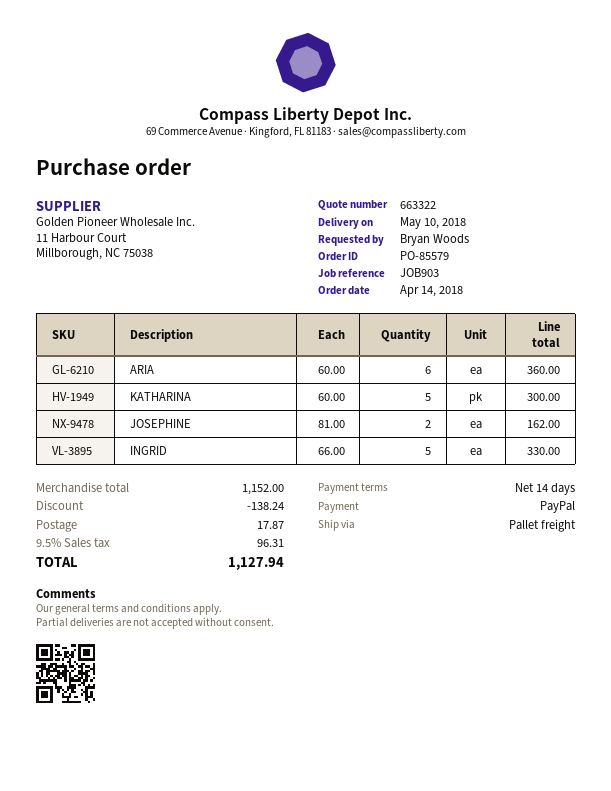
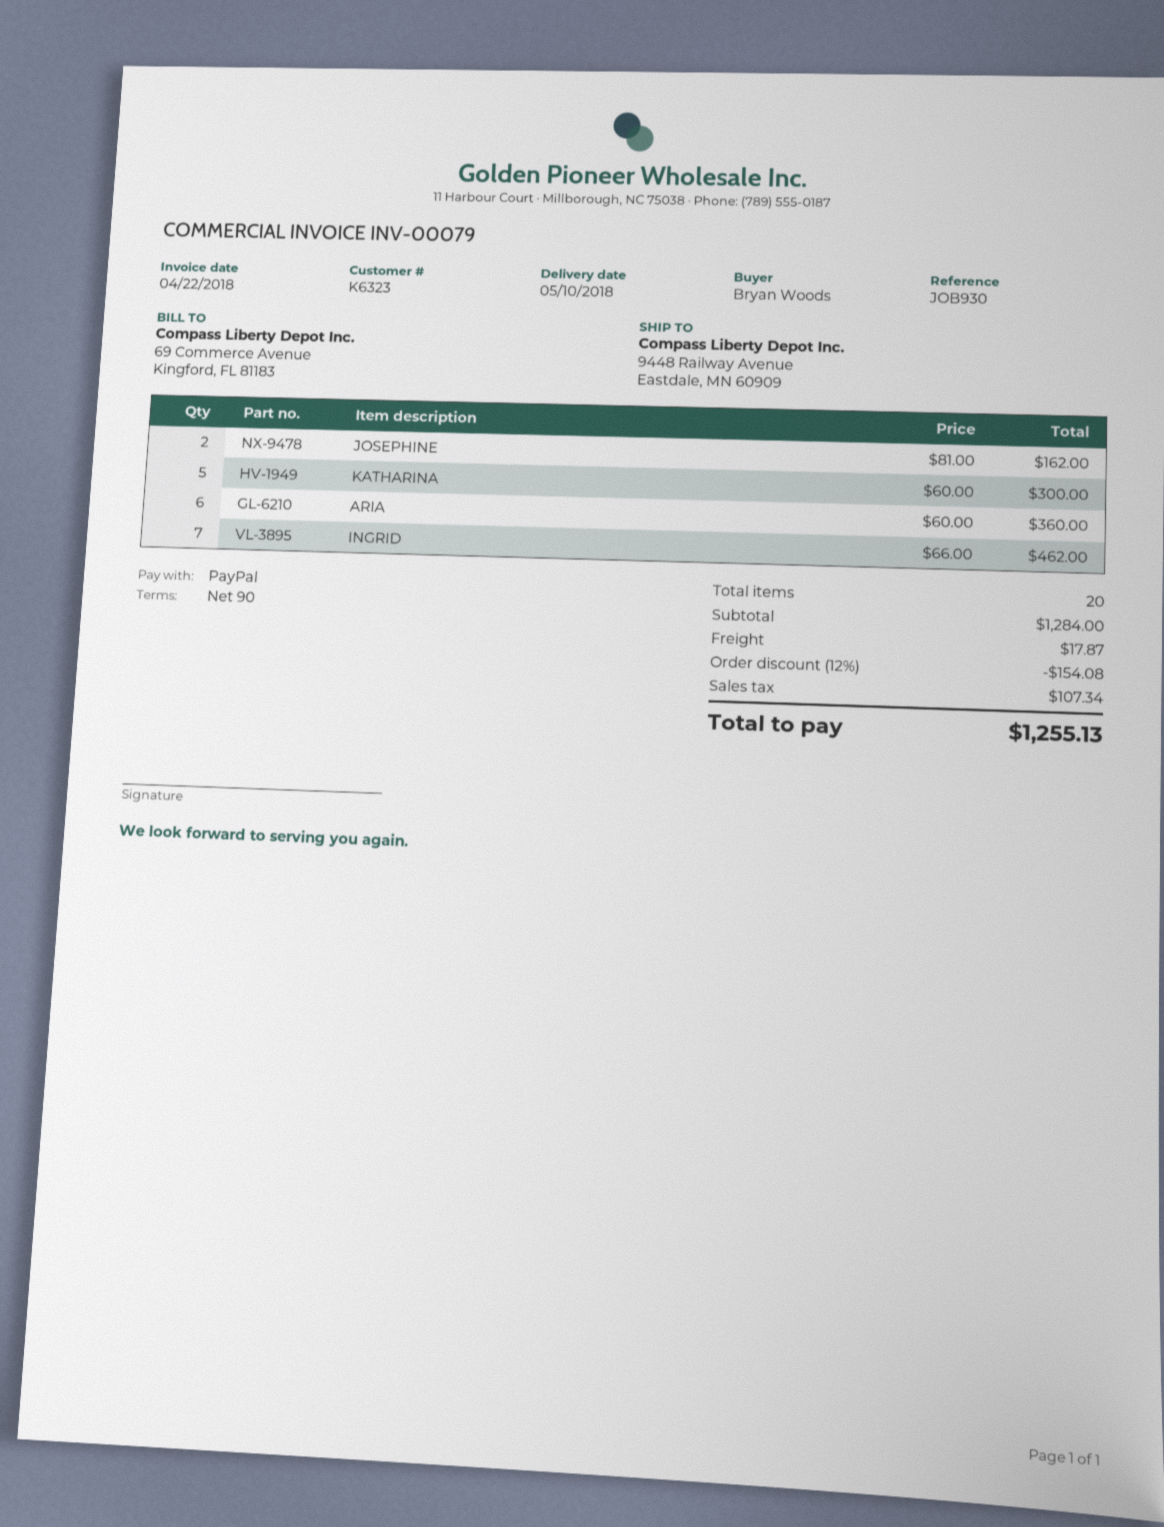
payment terms: 14 days -> 90 days
reference: JOB903 -> JOB930
INGRID: 5 x 66.00 = 330.00 -> 7 x 66.00 = 462.00
subtotal: 1152.00 -> 1284.00
discount: 138.24 -> 154.08
tax: 96.31 -> 107.34
total: 1127.94 -> 1255.13

